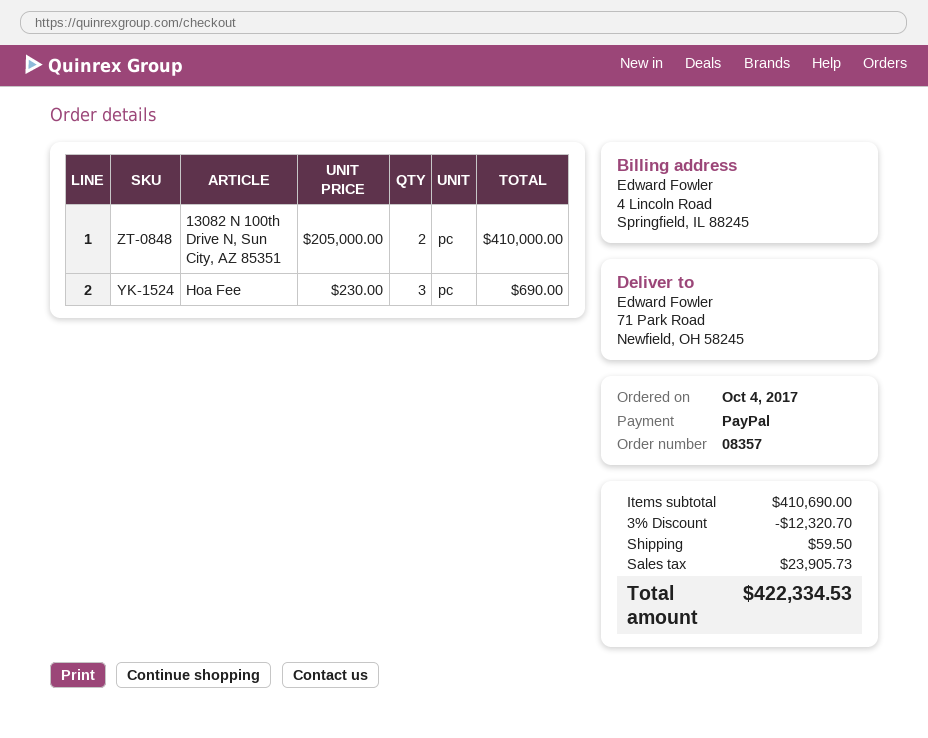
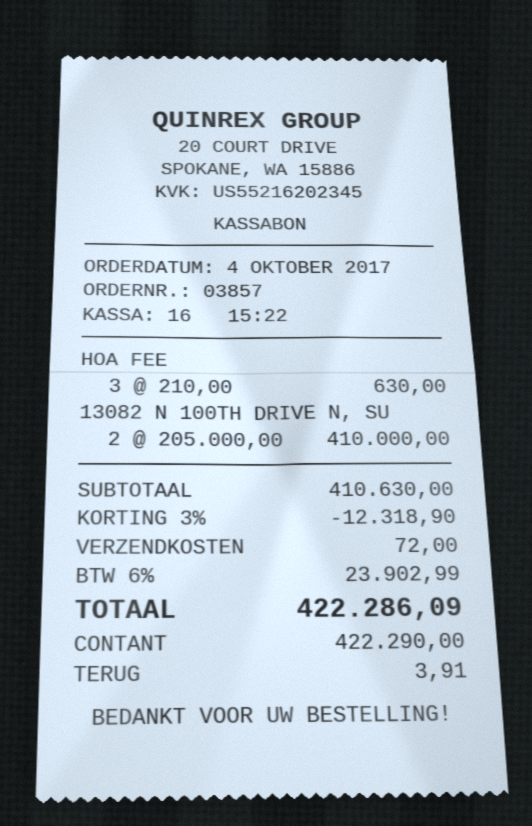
order number: 08357 -> 03857
payment method: PayPal -> cash
Hoa Fee: 3 x 230.00 = 690.00 -> 3 x 210.00 = 630.00
subtotal: 410690.00 -> 410630.00
discount: 3% = 12320.70 -> 3% = 12318.90
shipping: 59.50 -> 72.00
tax: 23905.73 -> 23902.99
total: 422334.53 -> 422286.09

